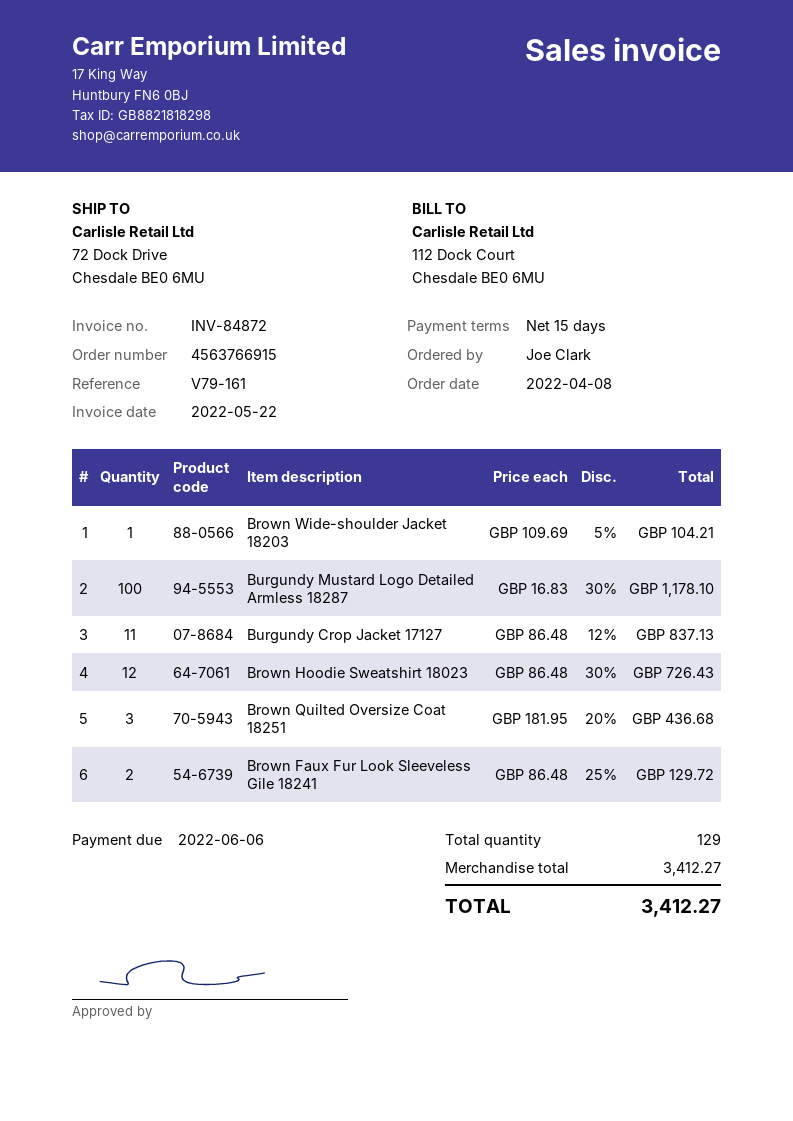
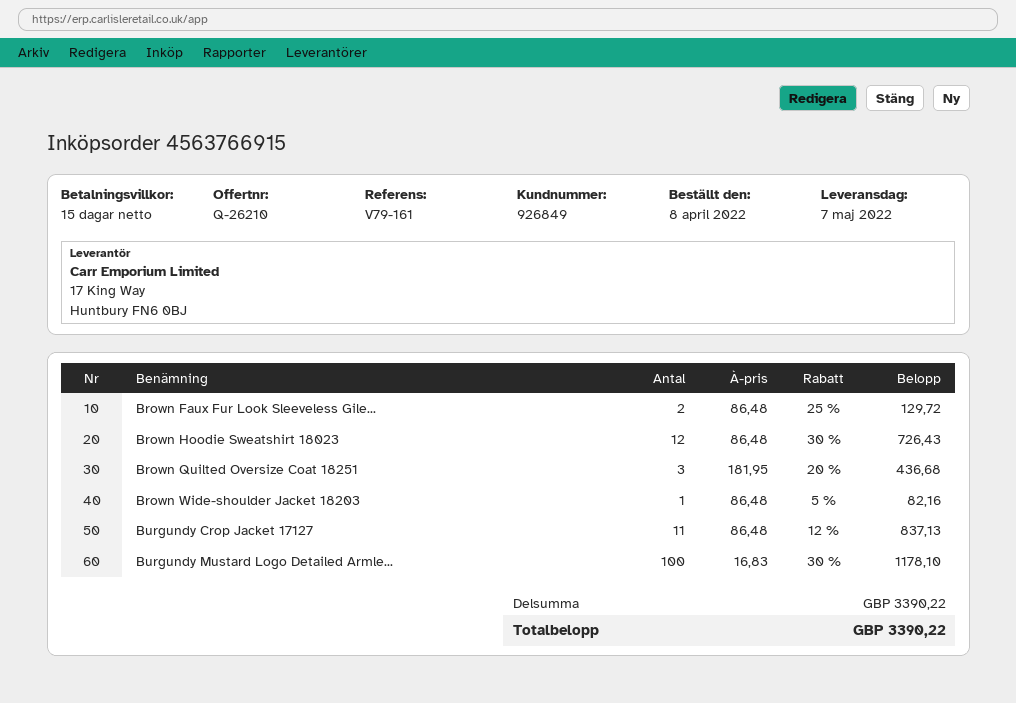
Brown Wide-shoulder Jacket 18203: 1 x 109.69 - 5% = 104.21 -> 1 x 86.48 - 5% = 82.16
subtotal: 3412.27 -> 3390.22
total: 3412.27 -> 3390.22

